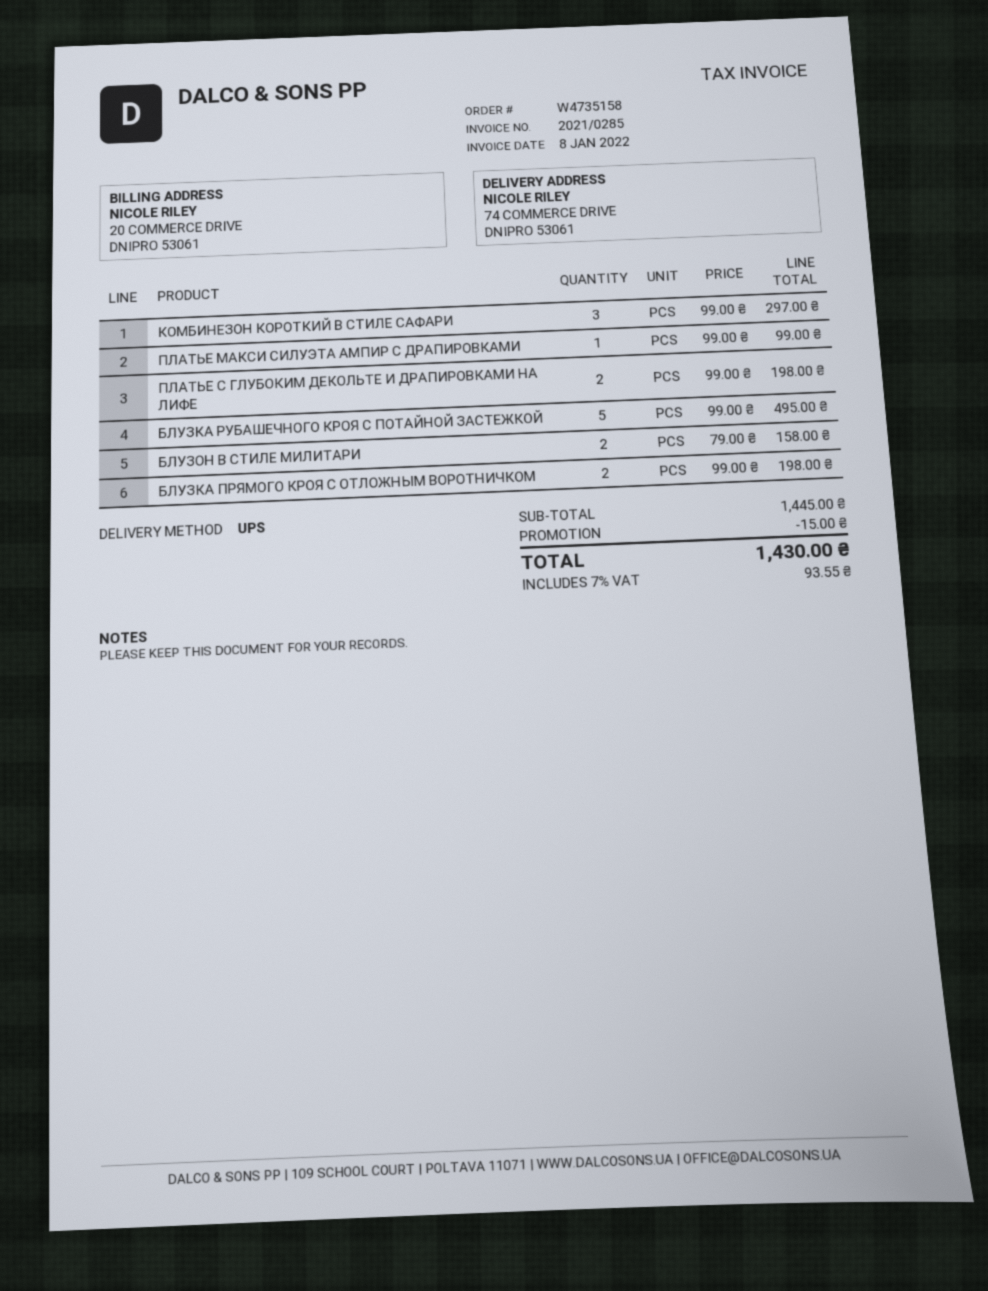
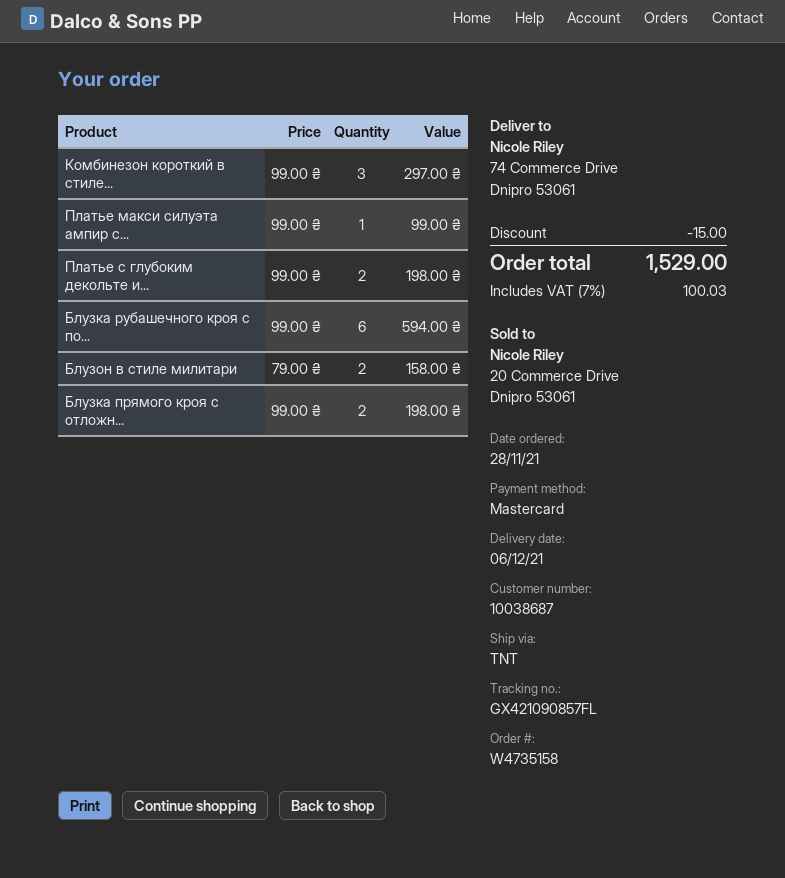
shipping method: UPS -> TNT
БЛУЗКА РУБАШЕЧНОГО КРОЯ С ПОТАЙНОЙ ЗАСТЕЖКОЙ: 5 x 99.00 = 495.00 -> 6 x 99.00 = 594.00
tax: 7% = 93.55 -> 7% = 100.03
total: 1430.00 -> 1529.00

